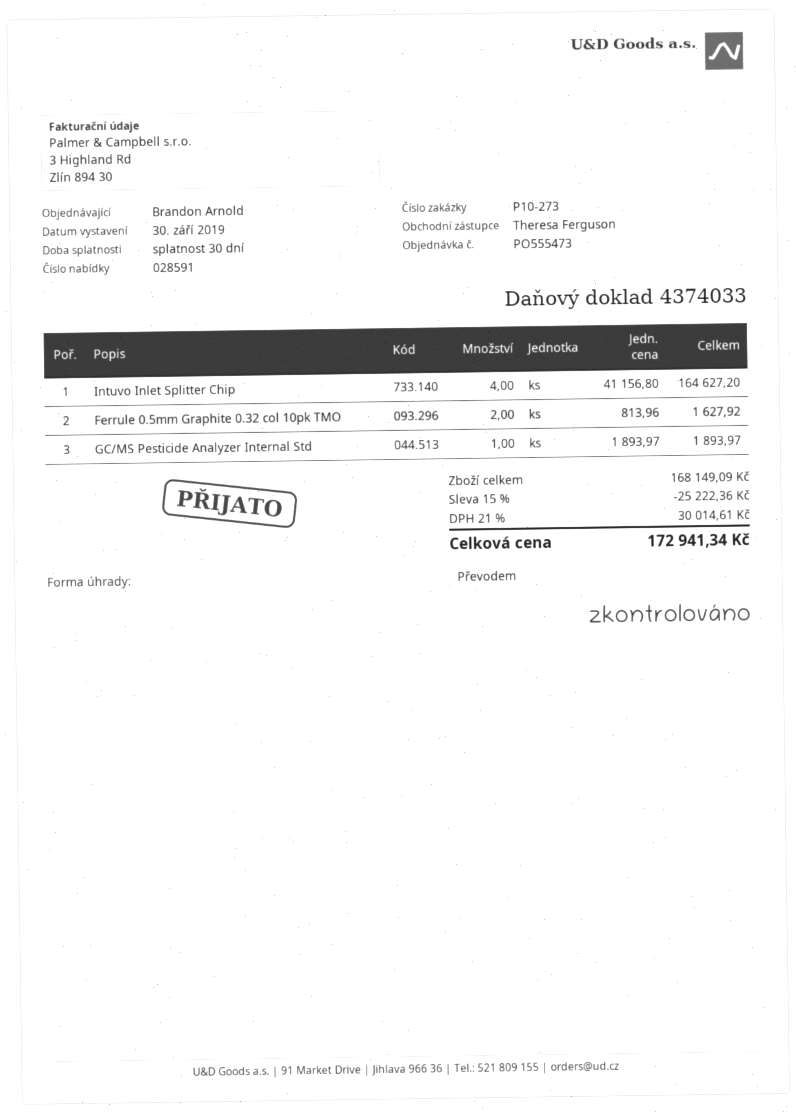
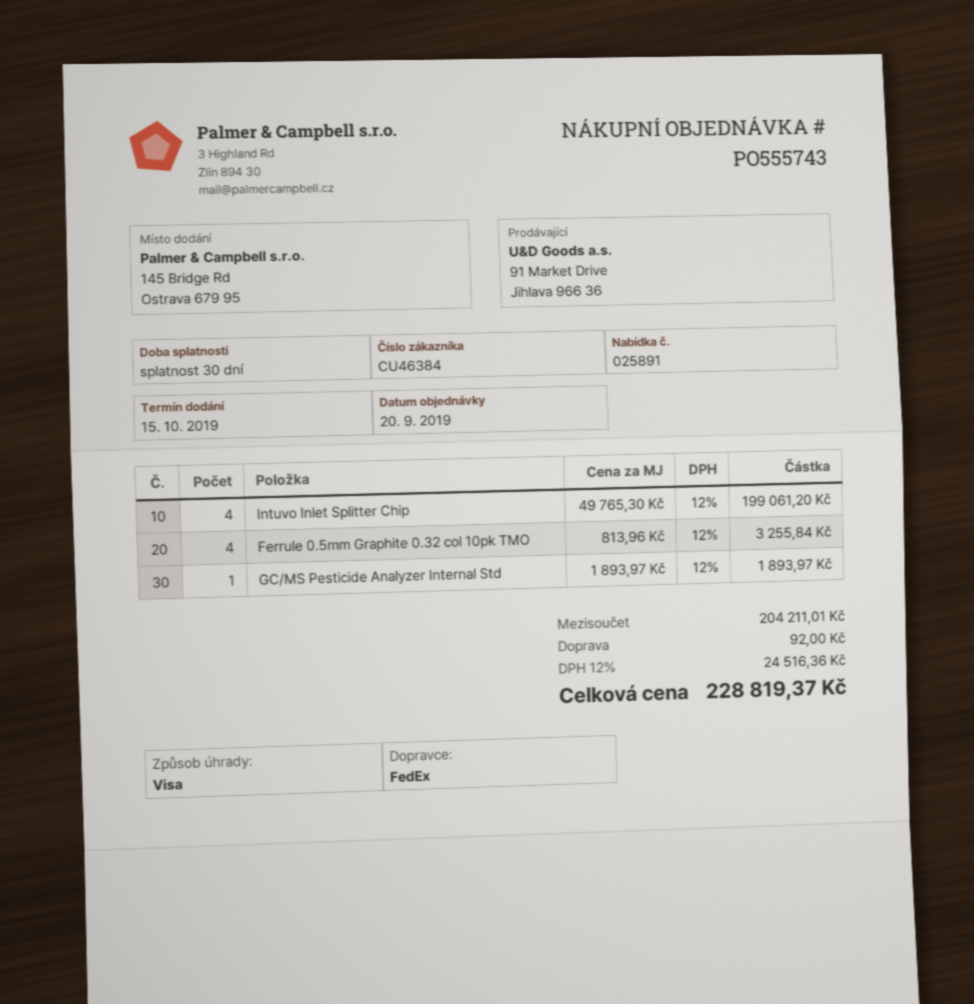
quote number: 028591 -> 025891
order number: PO555473 -> PO555743
payment method: bank transfer -> Visa
Intuvo Inlet Splitter Chip: 4 x 41156.80 = 164627.20 -> 4 x 49765.30 = 199061.20
Ferrule 0.5mm Graphite 0.32 col 10pk TMO: 2 x 813.96 = 1627.92 -> 4 x 813.96 = 3255.84
subtotal: 168149.09 -> 204211.01
discount: 15% = 25222.36 -> none
shipping: none -> 92.00
tax: 21% = 30014.61 -> 12% = 24516.36
total: 172941.34 -> 228819.37

